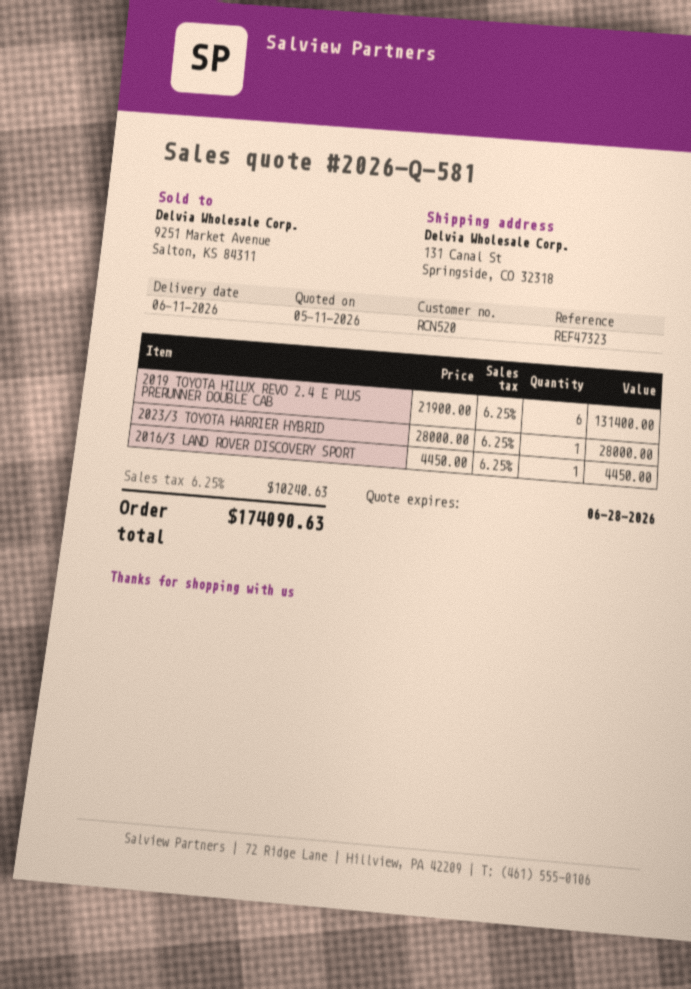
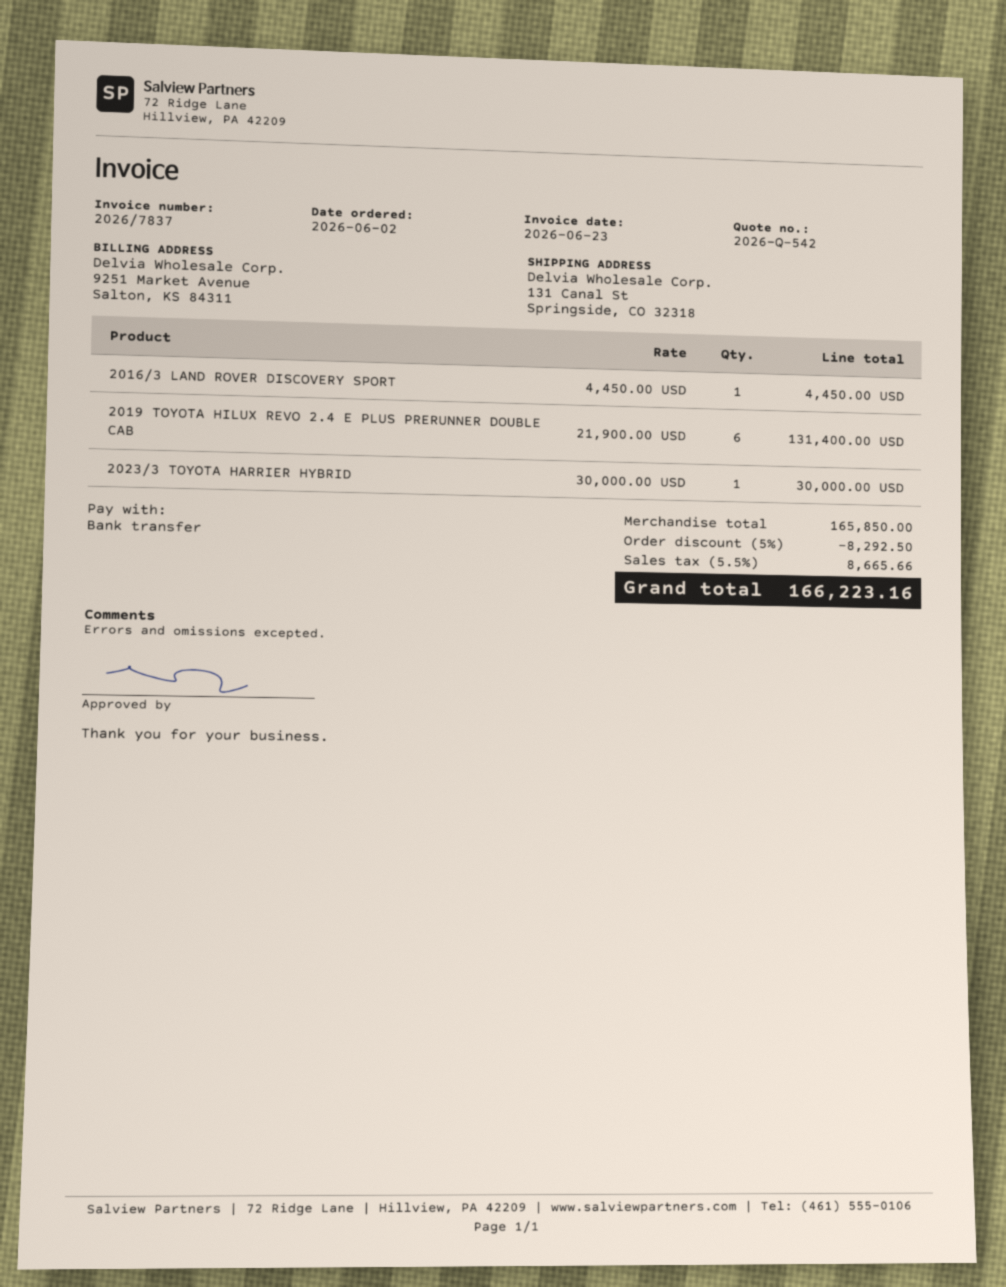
quote number: 2026-Q-581 -> 2026-Q-542
2023/3 TOYOTA HARRIER HYBRID: 1 x 28000.00 = 28000.00 -> 1 x 30000.00 = 30000.00
discount: none -> 5% = 8292.50
tax: 6.25% = 10240.63 -> 5.5% = 8665.66
total: 174090.63 -> 166223.16

